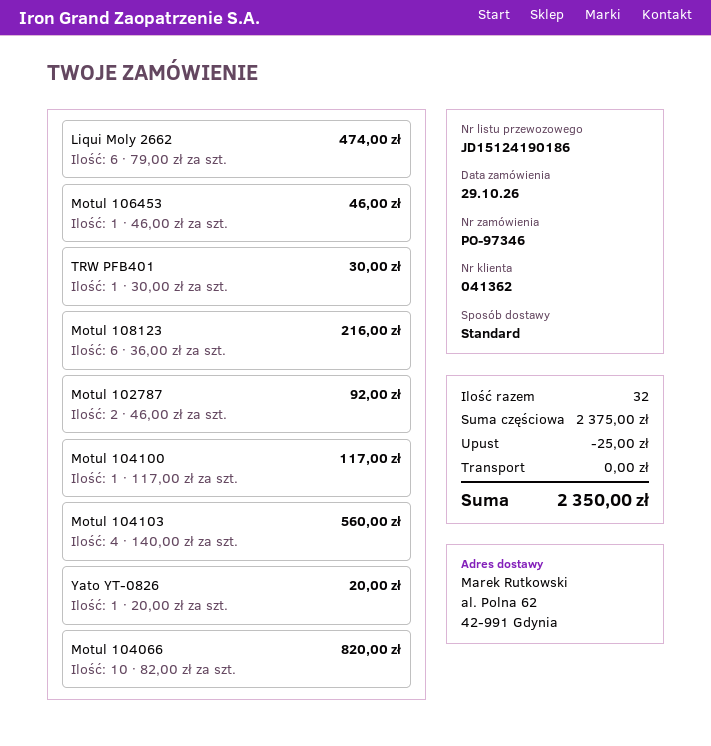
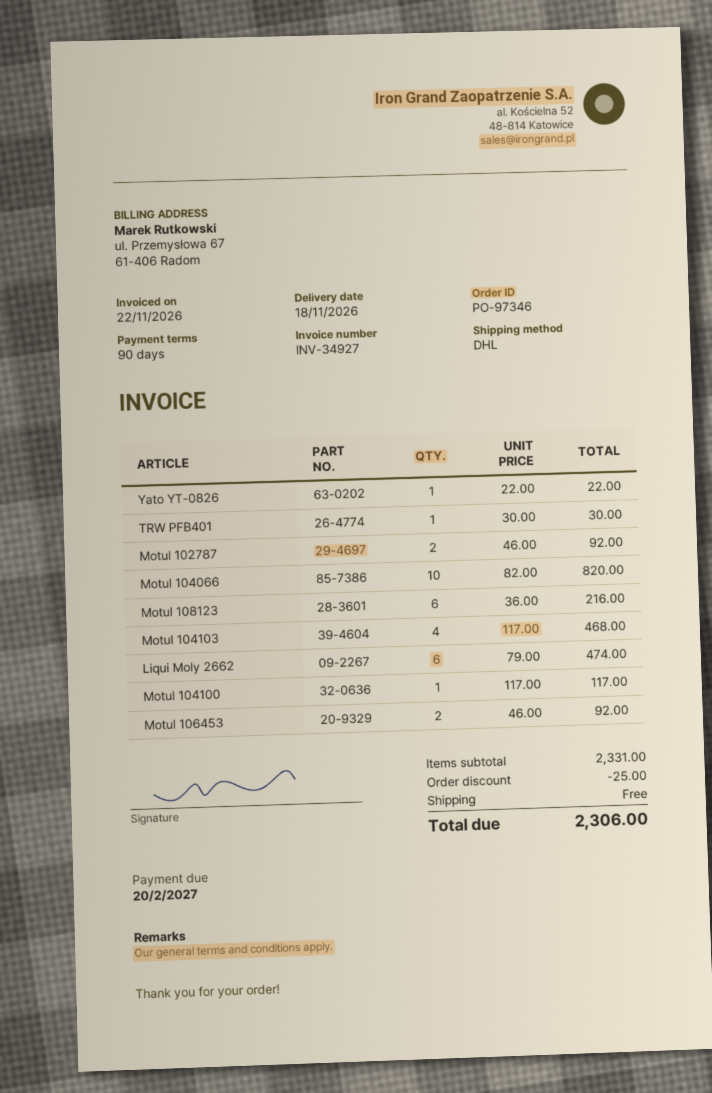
shipping method: standard -> DHL
Motul 106453: 1 x 46.00 = 46.00 -> 2 x 46.00 = 92.00
Motul 104103: 4 x 140.00 = 560.00 -> 4 x 117.00 = 468.00
Yato YT-0826: 1 x 20.00 = 20.00 -> 1 x 22.00 = 22.00
subtotal: 2375.00 -> 2331.00
total: 2350.00 -> 2306.00

